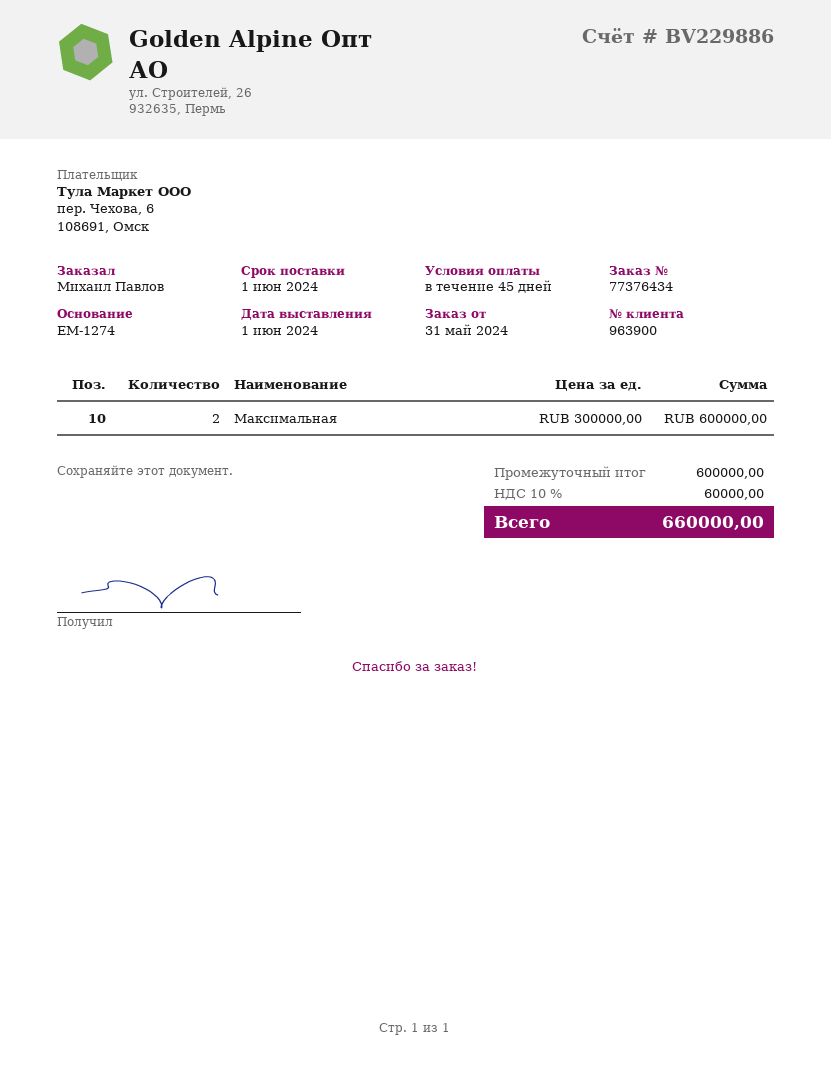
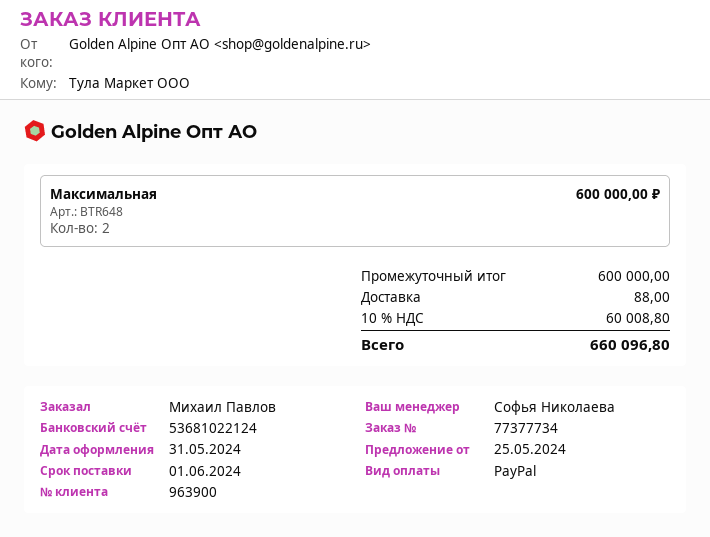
order number: 77376434 -> 77377734
shipping: none -> 88.00
tax: 10% = 60000.00 -> 10% = 60008.80
total: 660000.00 -> 660096.80

